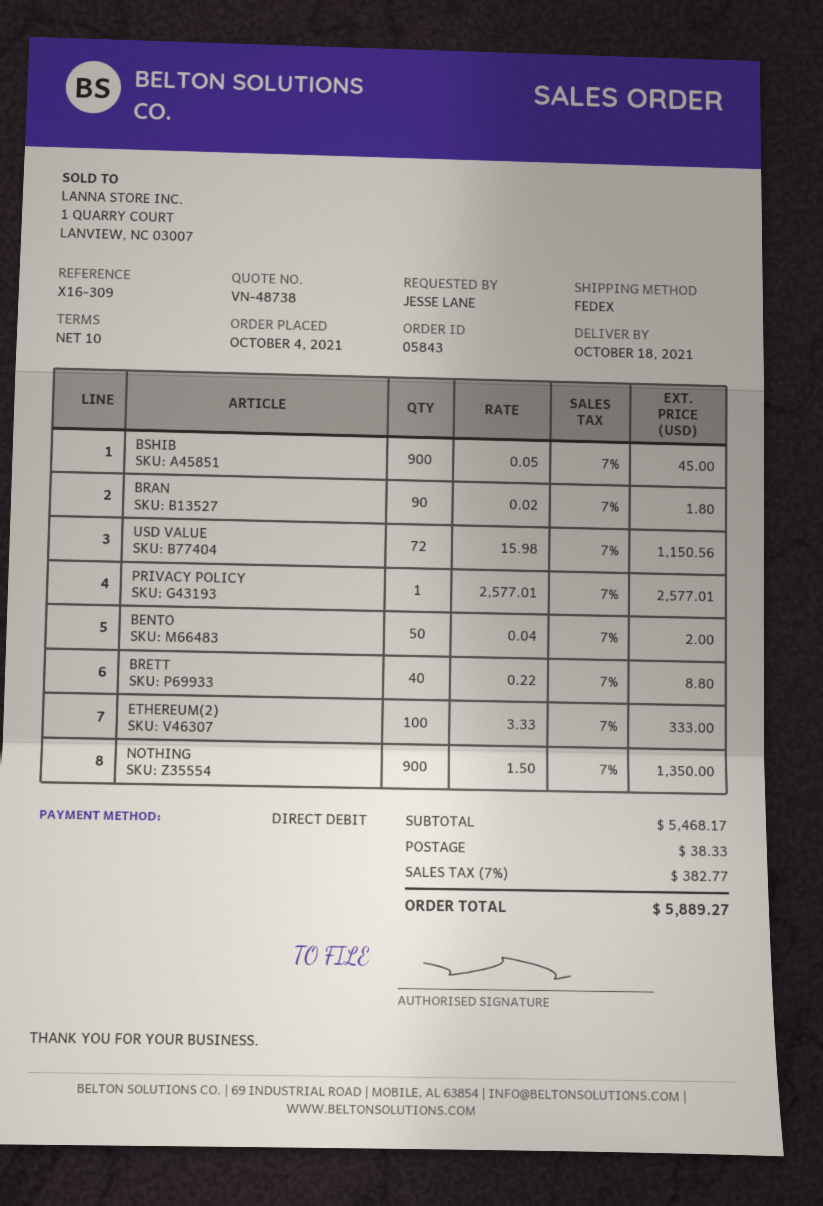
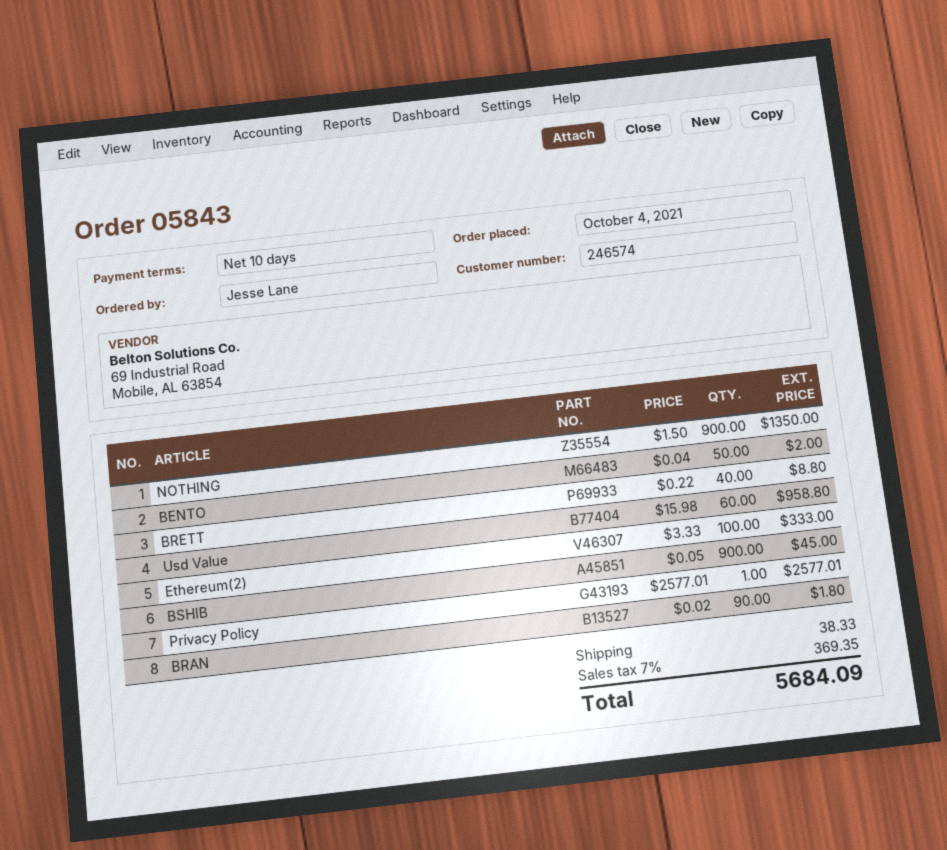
USD VALUE: 72 x 15.98 = 1150.56 -> 60 x 15.98 = 958.80
tax: 7% = 382.77 -> 7% = 369.35
total: 5889.27 -> 5684.09

